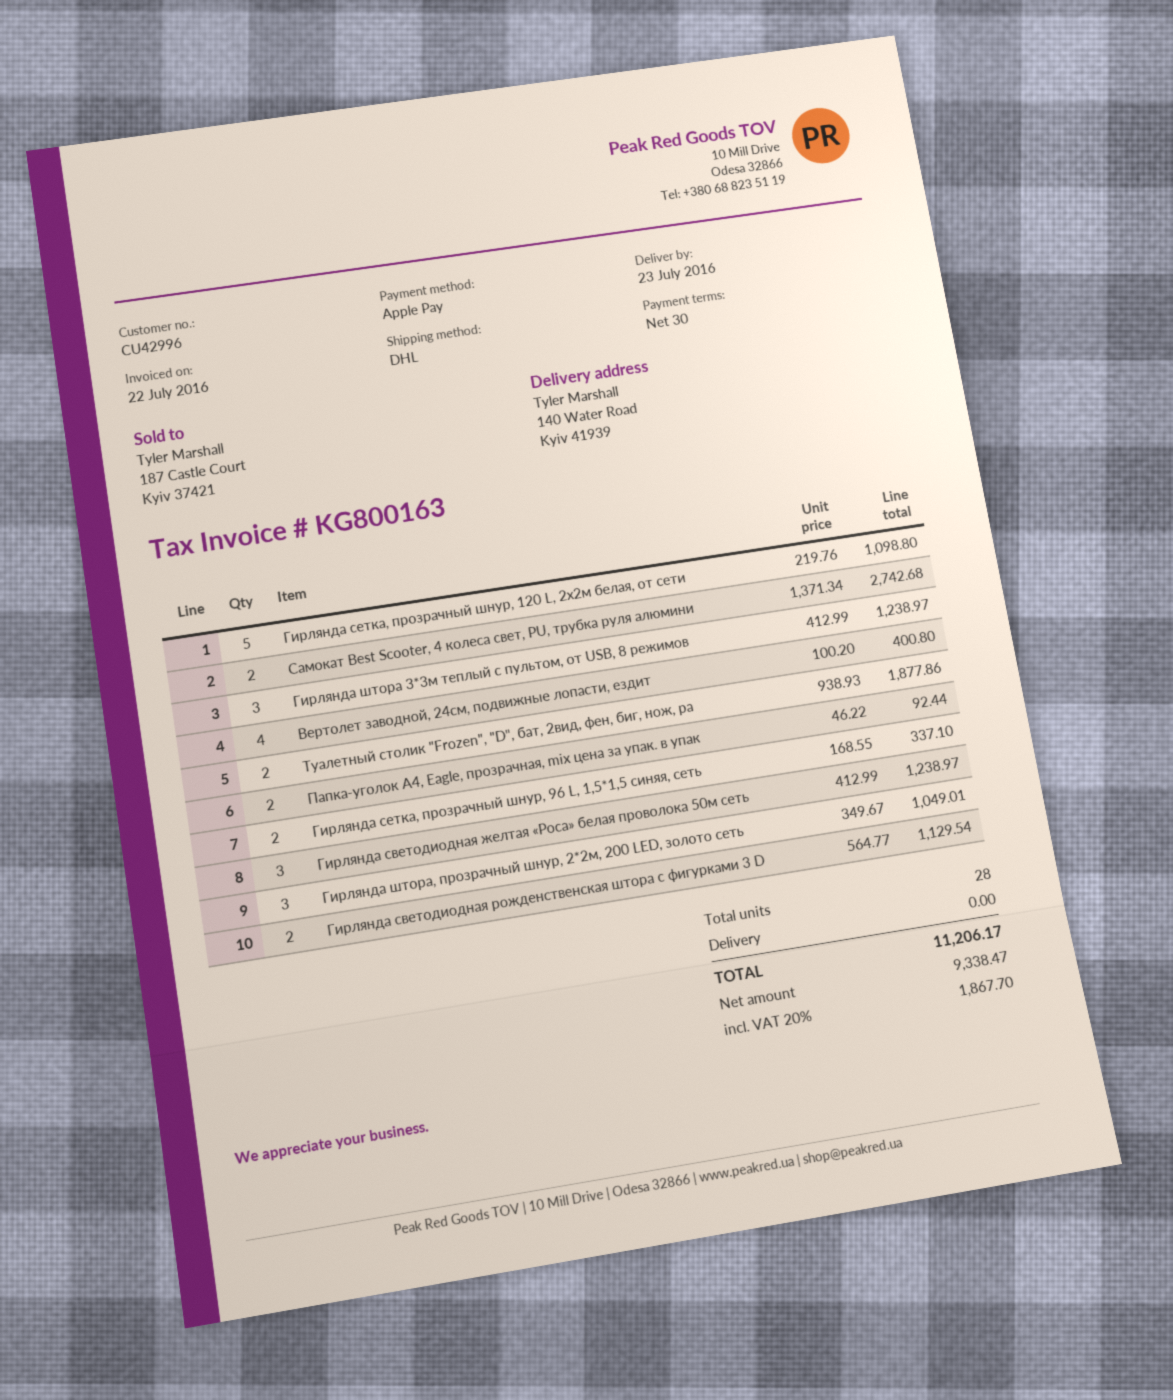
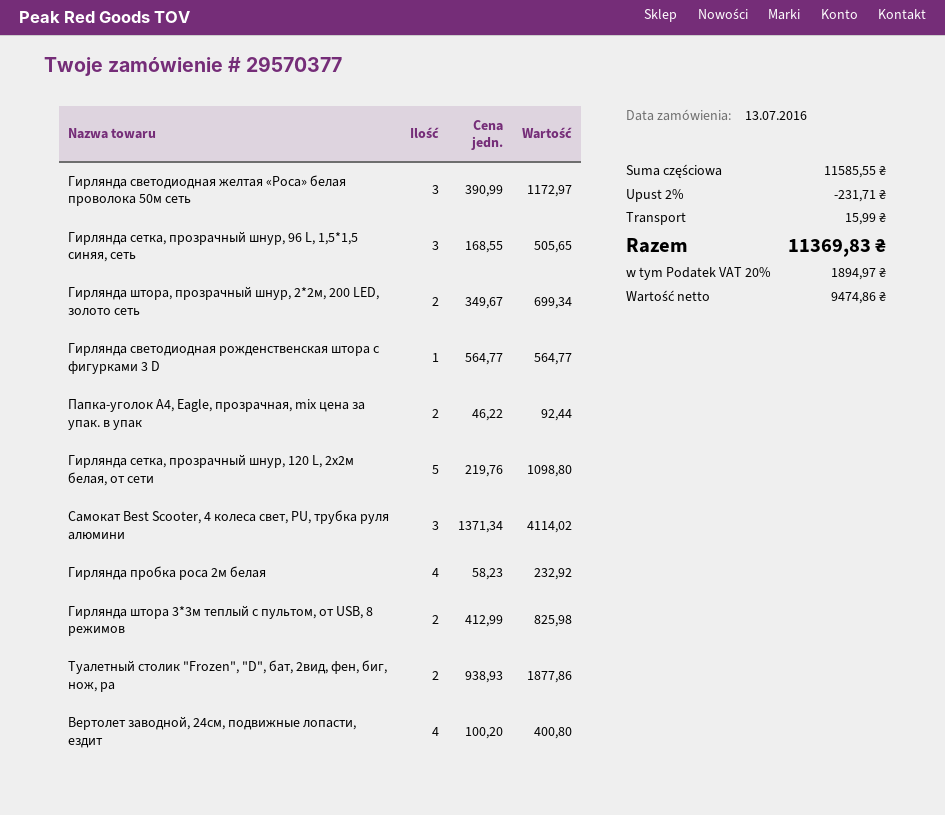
Самокат Best Scooter, 4 колеса свет, PU, трубка руля алюмини: 2 x 1371.34 = 2742.68 -> 3 x 1371.34 = 4114.02
Гирлянда штора 3*3м теплый с пультом, от USB, 8 режимов: 3 x 412.99 = 1238.97 -> 2 x 412.99 = 825.98
Гирлянда сетка, прозрачный шнур, 96 L, 1,5*1,5 синяя, сеть: 2 x 168.55 = 337.10 -> 3 x 168.55 = 505.65
Гирлянда светодиодная желтая «Роса» белая проволока 50м сеть: 3 x 412.99 = 1238.97 -> 3 x 390.99 = 1172.97
Гирлянда штора, прозрачный шнур, 2*2м, 200 LED, золото сеть: 3 x 349.67 = 1049.01 -> 2 x 349.67 = 699.34
Гирлянда светодиодная рожденственская штора с фигурками 3 D: 2 x 564.77 = 1129.54 -> 1 x 564.77 = 564.77
Гирлянда пробка роса 2м белая: none -> 4 x 58.23 = 232.92
discount: none -> 2% = 231.71
shipping: 0.00 -> 15.99
net: 9338.47 -> 9474.86
tax: 20% = 1867.70 -> 20% = 1894.97
total: 11206.17 -> 11369.83

